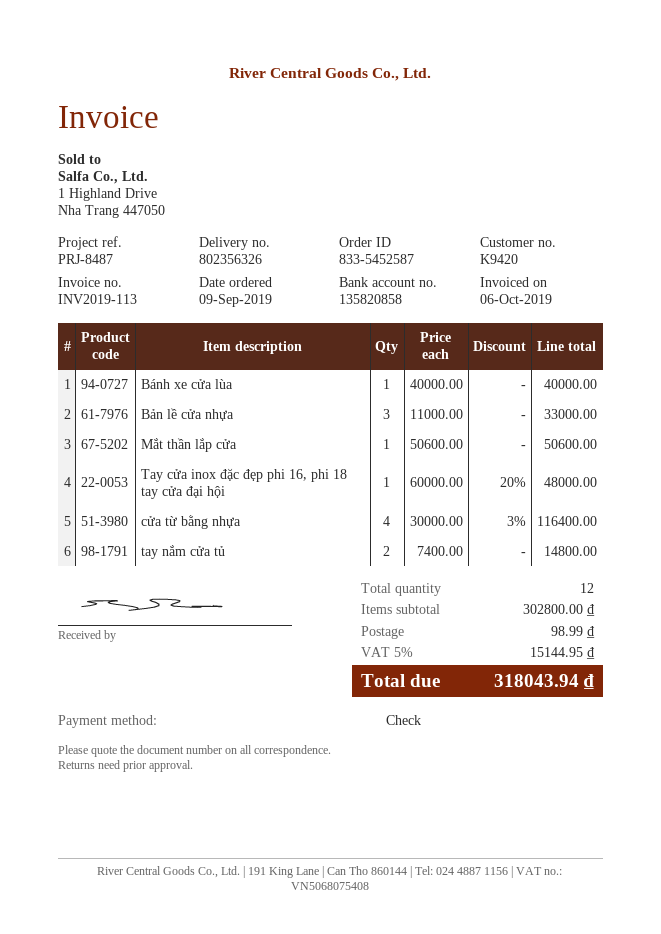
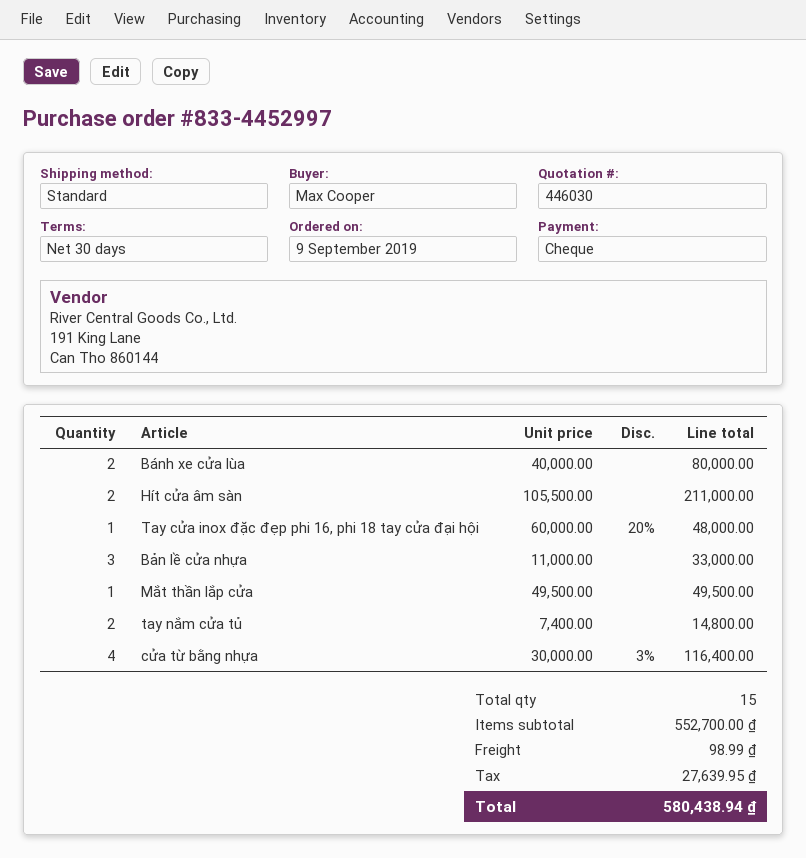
order number: 833-5452587 -> 833-4452997
Bánh xe cửa lùa: 1 x 40000.00 = 40000.00 -> 2 x 40000.00 = 80000.00
Mắt thần lắp cửa: 1 x 50600.00 = 50600.00 -> 1 x 49500.00 = 49500.00
Hít cửa âm sàn: none -> 2 x 105500.00 = 211000.00
total quantity: 12 -> 15
subtotal: 302800.00 -> 552700.00
tax: 15144.95 -> 27639.95
total: 318043.94 -> 580438.94

